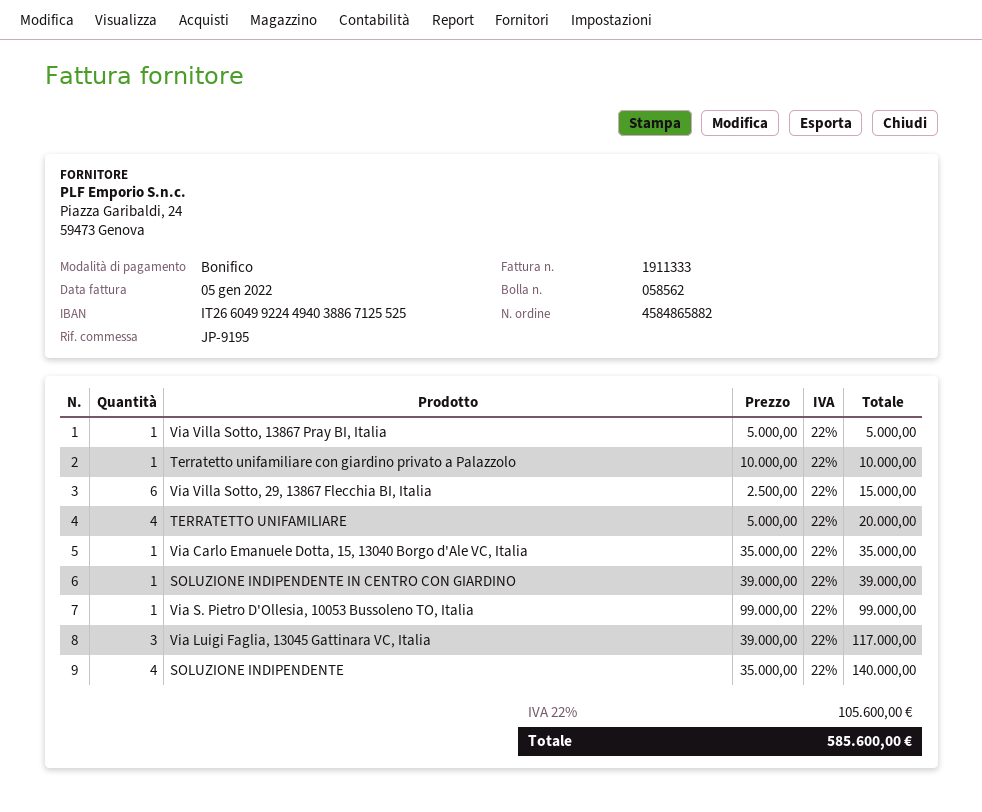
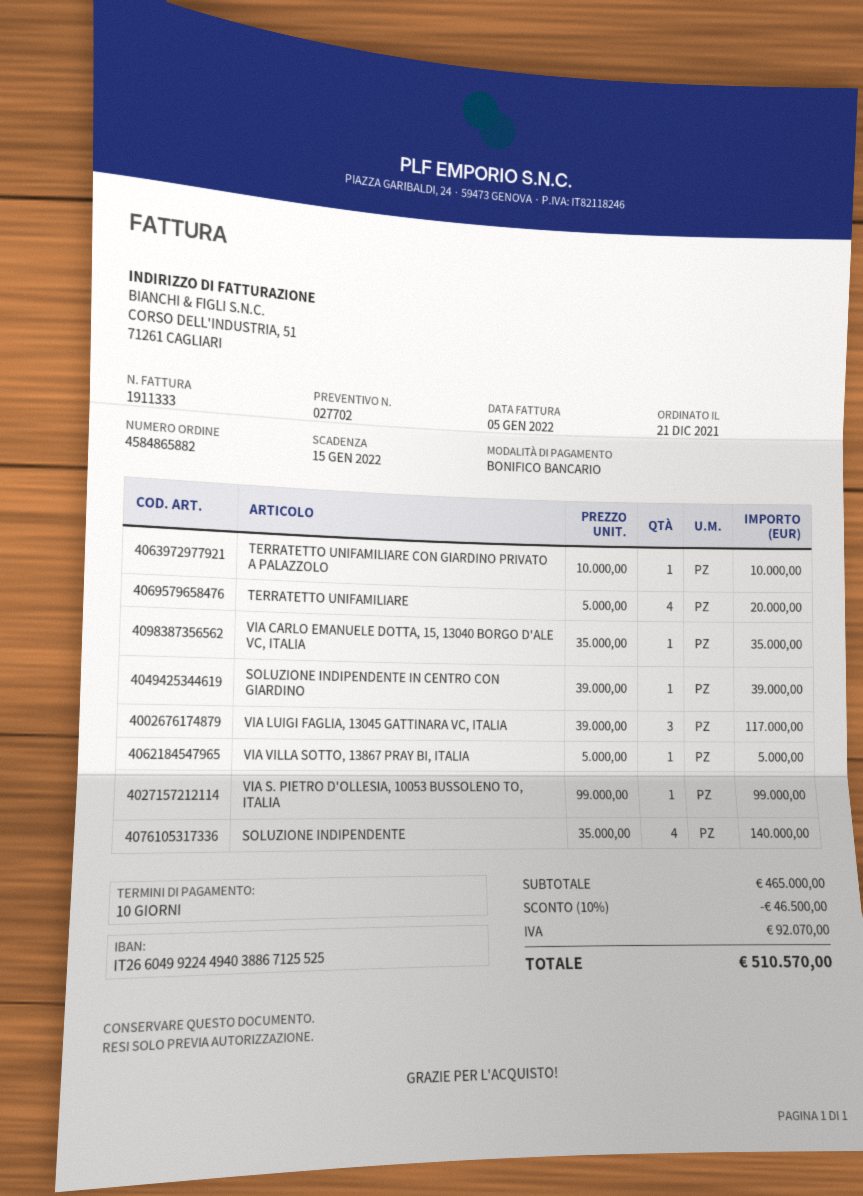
Via Villa Sotto, 29, 13867 Flecchia BI, Italia: 6 x 2500.00 = 15000.00 -> none
discount: none -> 10% = 46500.00
tax: 105600.00 -> 92070.00
total: 585600.00 -> 510570.00

